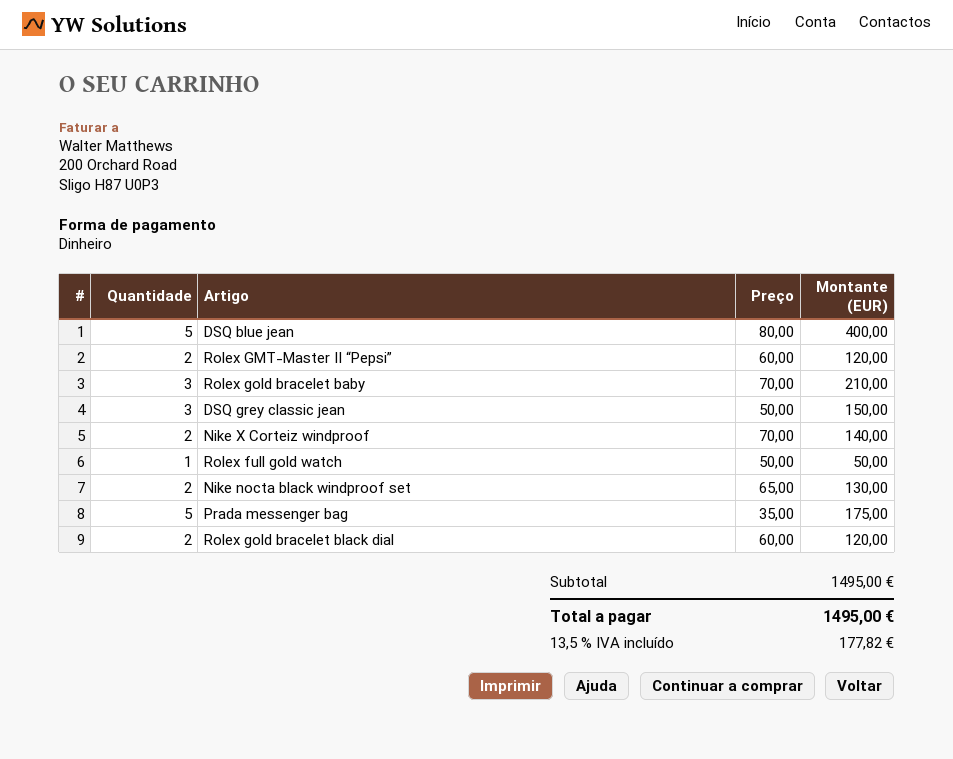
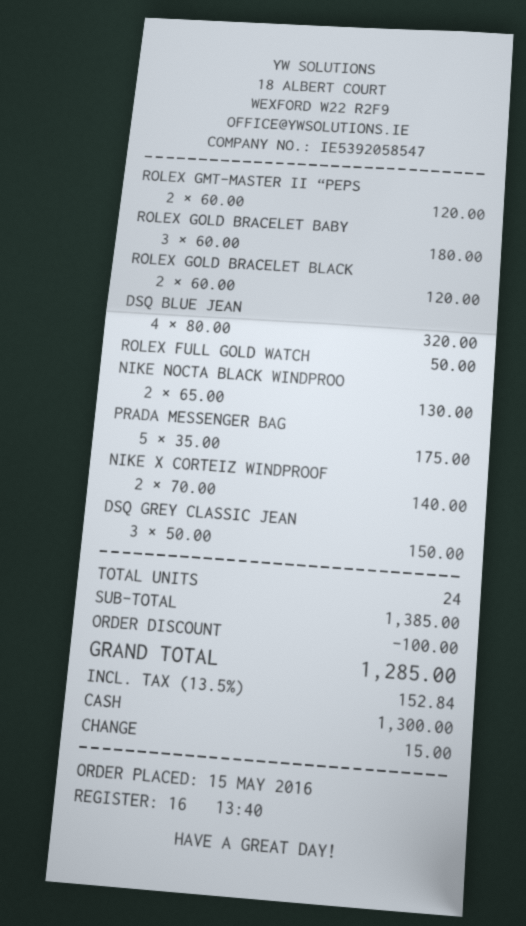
DSQ blue jean: 5 x 80.00 = 400.00 -> 4 x 80.00 = 320.00
Rolex gold bracelet baby: 3 x 70.00 = 210.00 -> 3 x 60.00 = 180.00
subtotal: 1495.00 -> 1385.00
discount: none -> 100.00
tax: 13.5% = 177.82 -> 13.5% = 152.84
total: 1495.00 -> 1285.00

